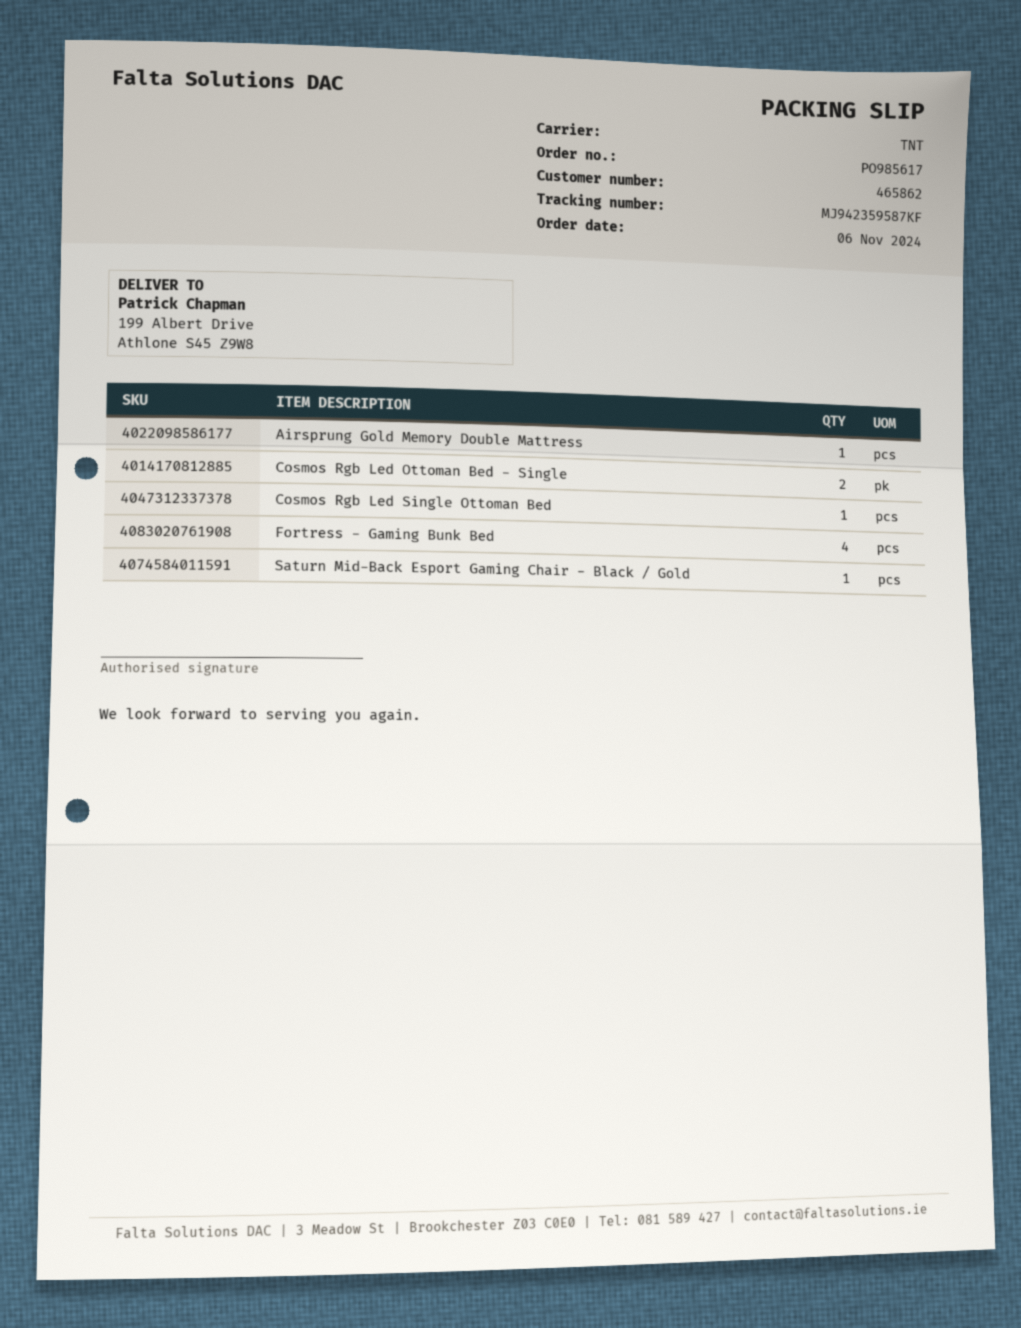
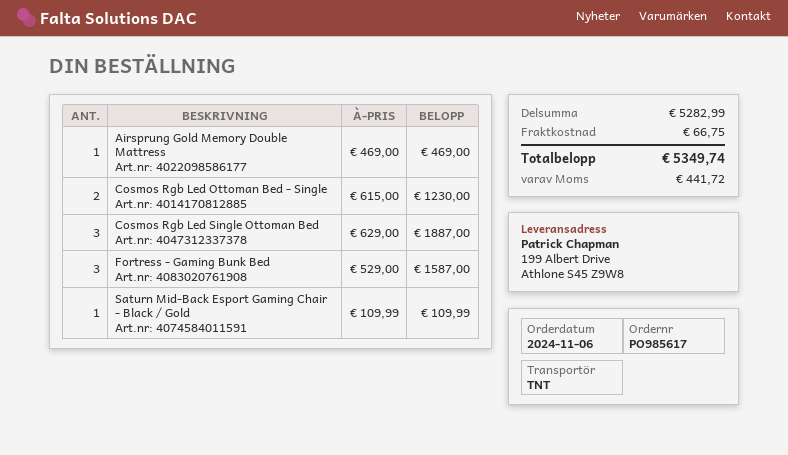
Cosmos Rgb Led Single Ottoman Bed: 1 -> 3
Fortress - Gaming Bunk Bed: 4 -> 3

